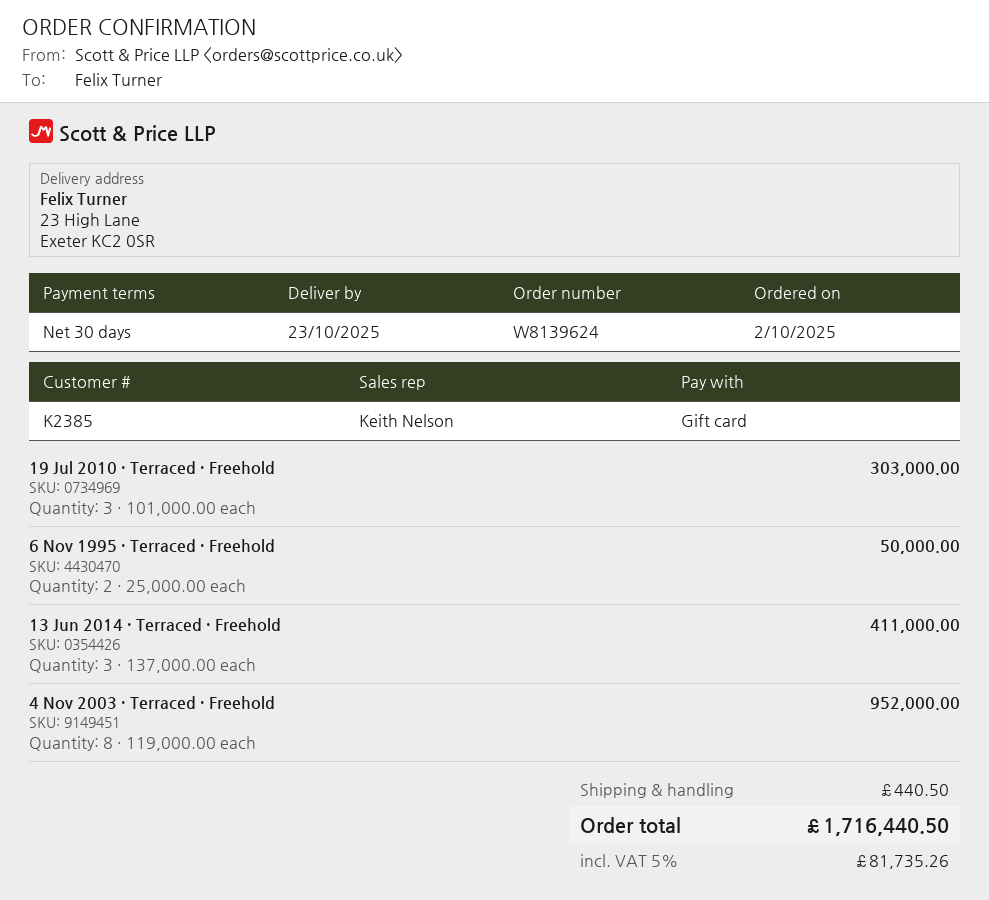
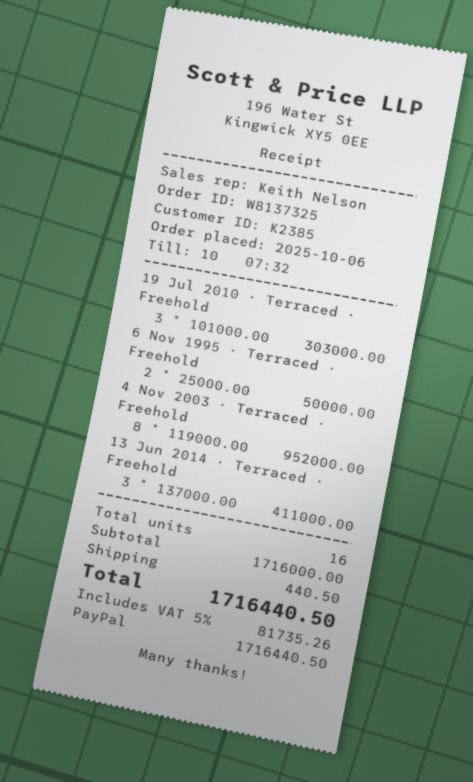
order number: W8139624 -> W8137325
order date: 2025-10-02 -> 2025-10-06
payment method: gift card -> PayPal

